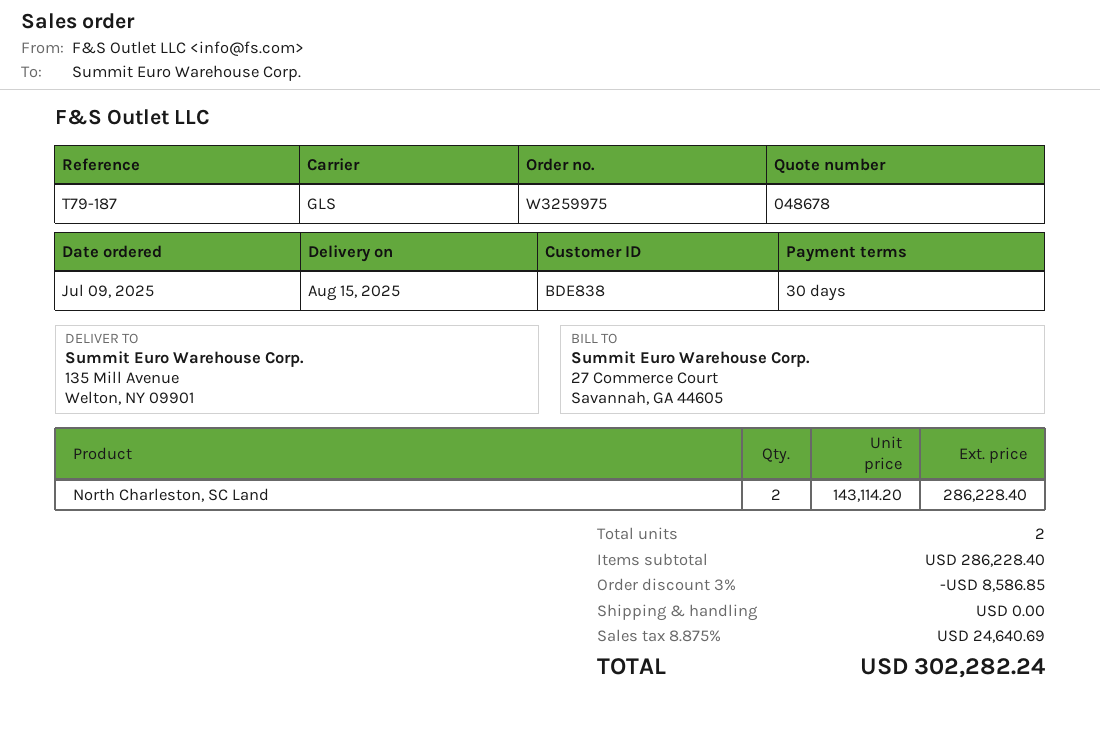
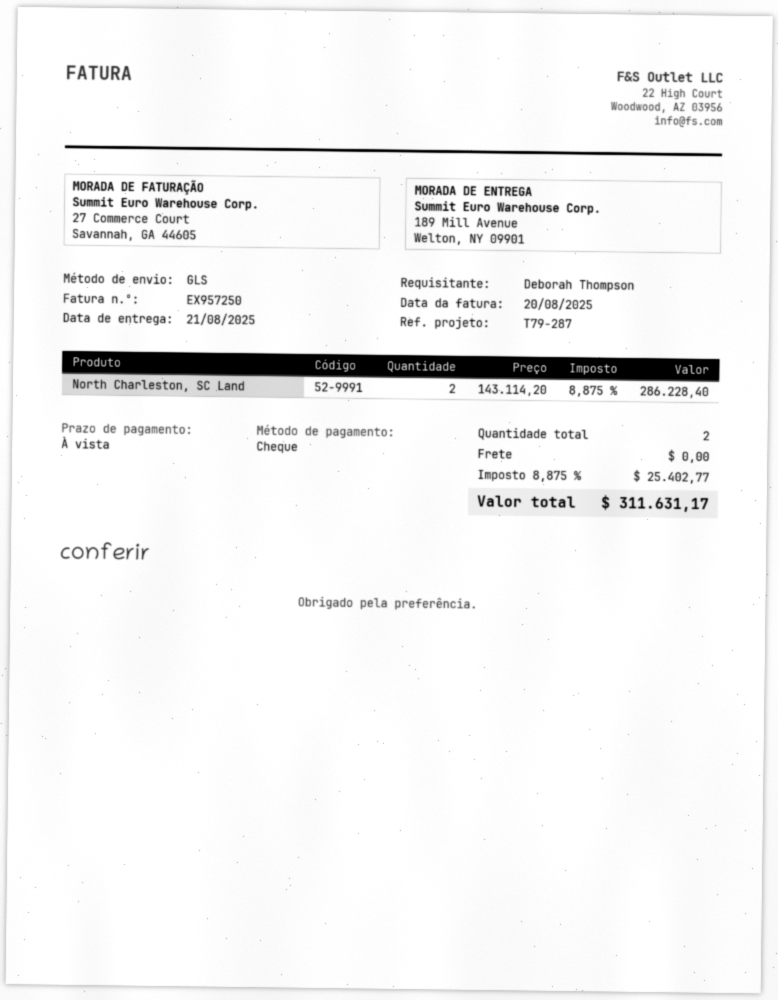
delivery date: 2025-08-15 -> 2025-08-21
payment terms: 30 days -> on receipt
reference: T79-187 -> T79-287
ship to: 135 Mill Avenue, Welton, NY 09901 -> 189 Mill Avenue, Welton, NY 09901
discount: 3% = 8586.85 -> none
tax: 8.875% = 24640.69 -> 8.875% = 25402.77
total: 302282.24 -> 311631.17

